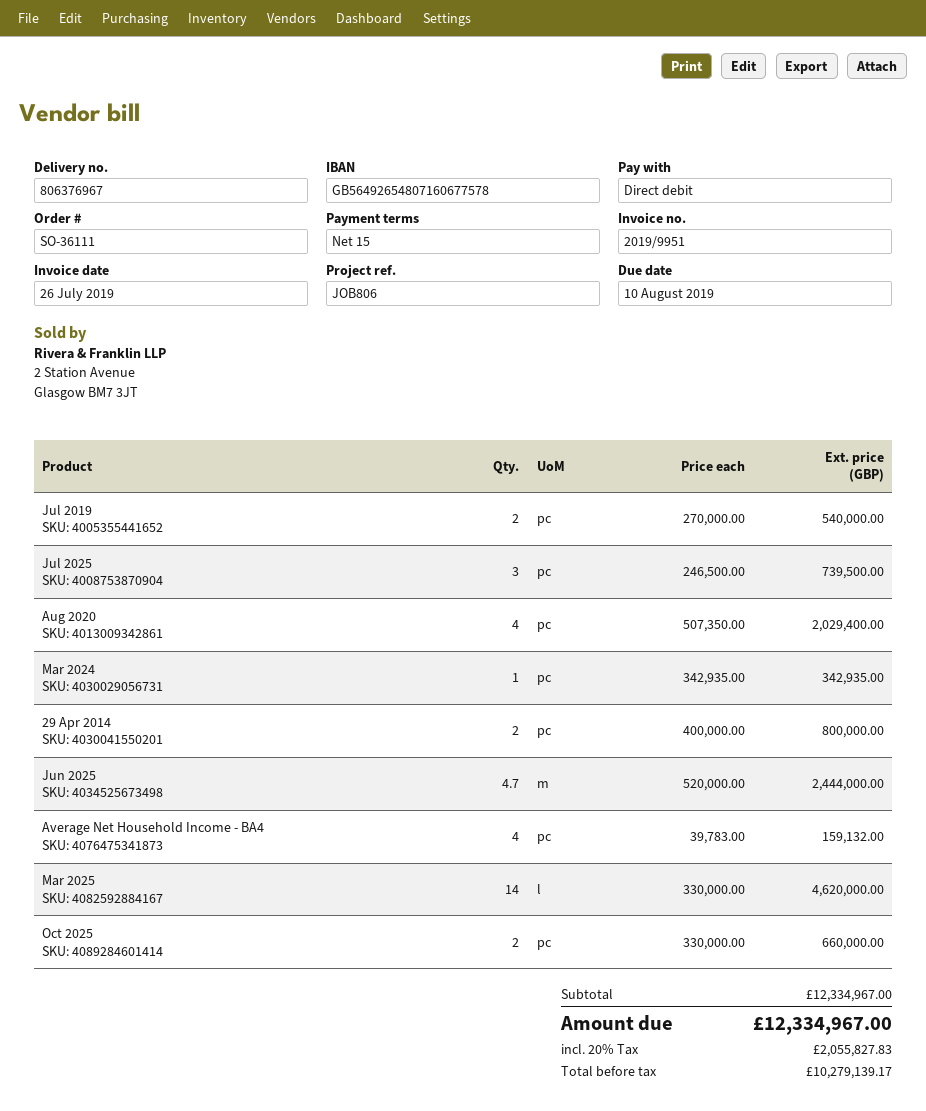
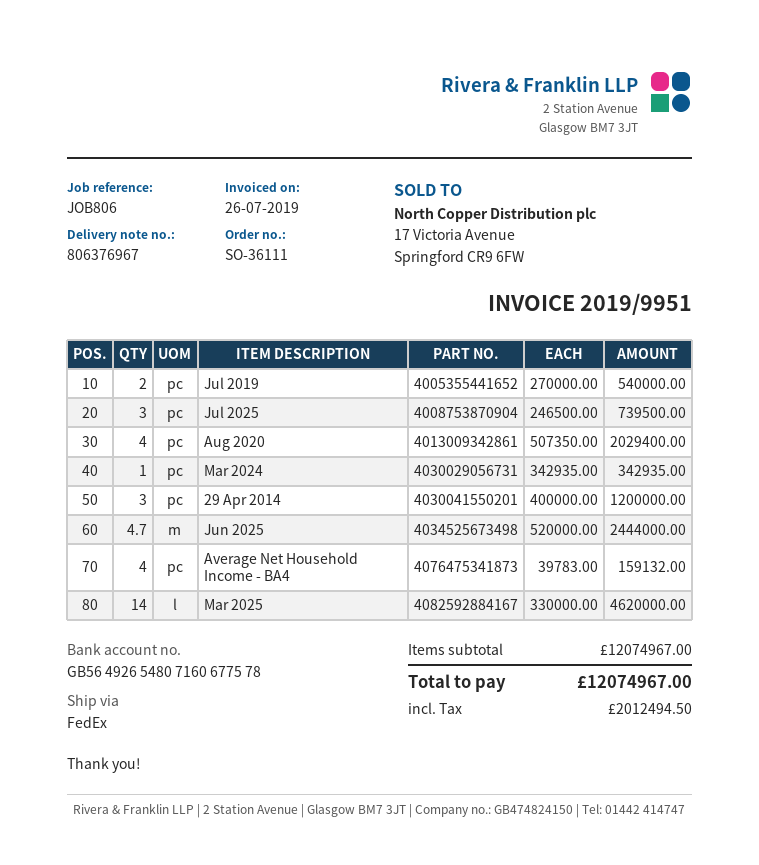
29 Apr 2014: 2 x 400000.00 = 800000.00 -> 3 x 400000.00 = 1200000.00
Oct 2025: 2 x 330000.00 = 660000.00 -> none
subtotal: 12334967.00 -> 12074967.00
tax: 2055827.83 -> 2012494.50
total: 12334967.00 -> 12074967.00

